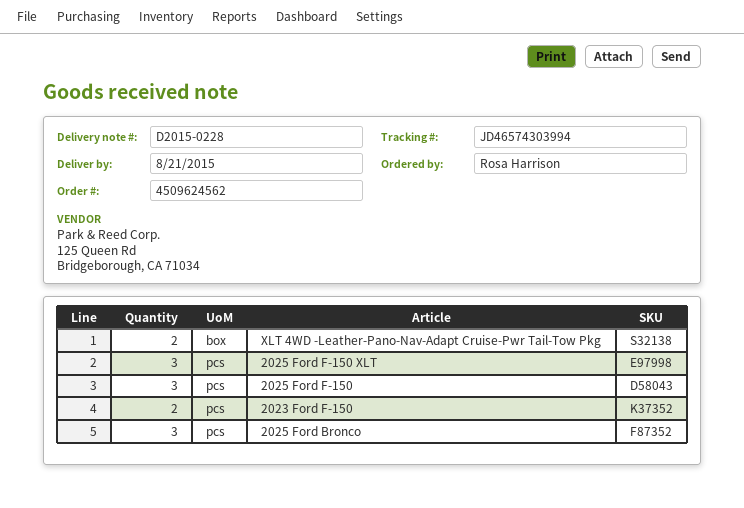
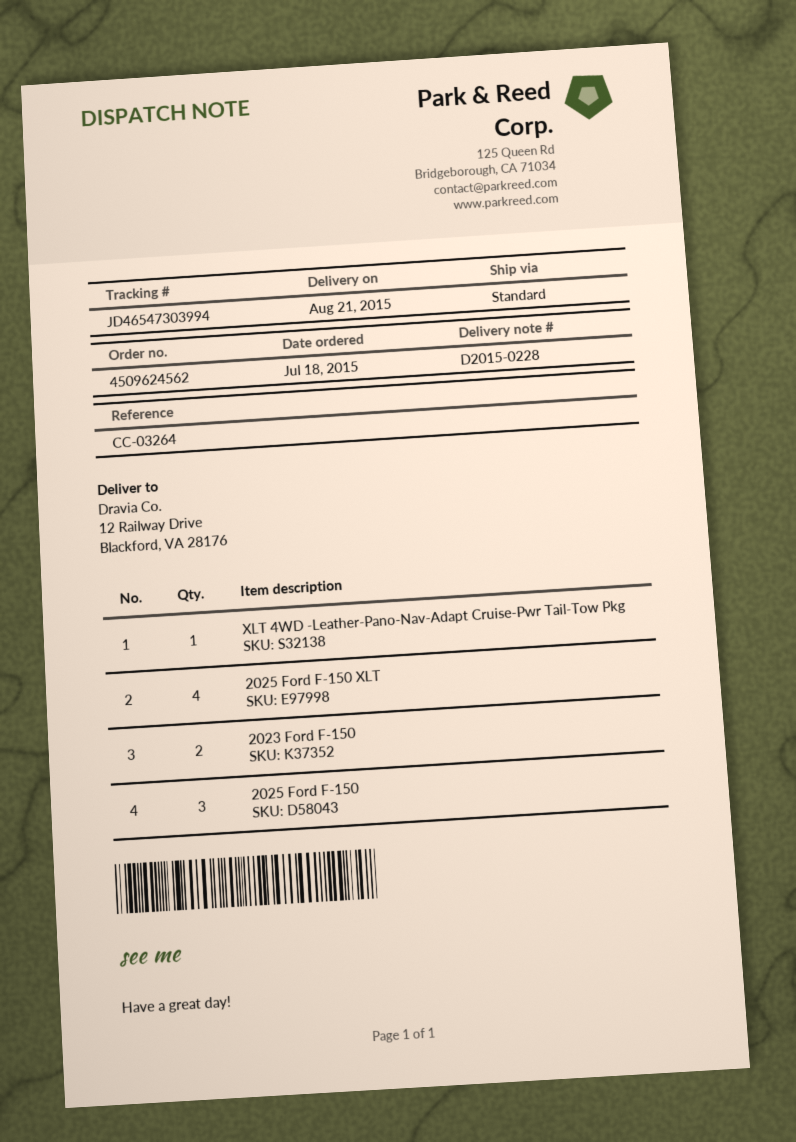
tracking number: JD46574303994 -> JD46547303994
XLT 4WD -Leather-Pano-Nav-Adapt Cruise-Pwr Tail-Tow Pkg: 2 -> 1
2025 Ford F-150 XLT: 3 -> 4
2025 Ford Bronco: 3 -> none

